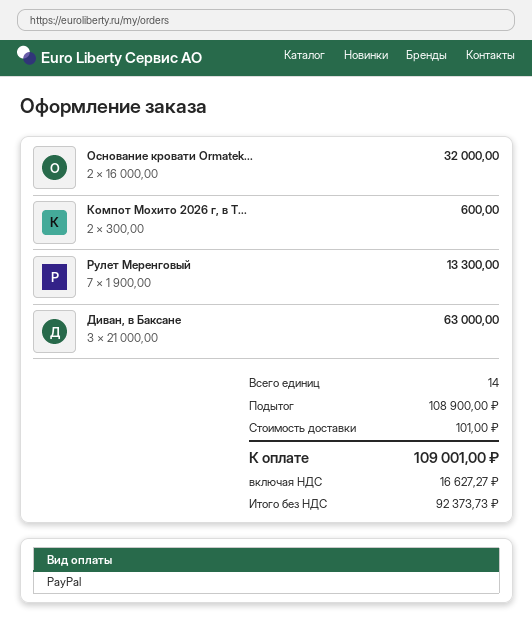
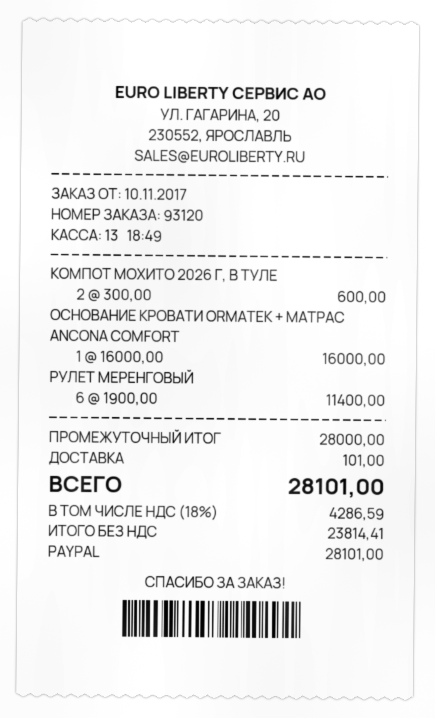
Основание кровати Ormatek...: 2 x 16000.00 = 32000.00 -> 1 x 16000.00 = 16000.00
Рулет Меренговый: 7 x 1900.00 = 13300.00 -> 6 x 1900.00 = 11400.00
Диван, в Баксане: 3 x 21000.00 = 63000.00 -> none
subtotal: 108900.00 -> 28000.00
net: 92373.73 -> 23814.41
tax: 16627.27 -> 4286.59
total: 109001.00 -> 28101.00

